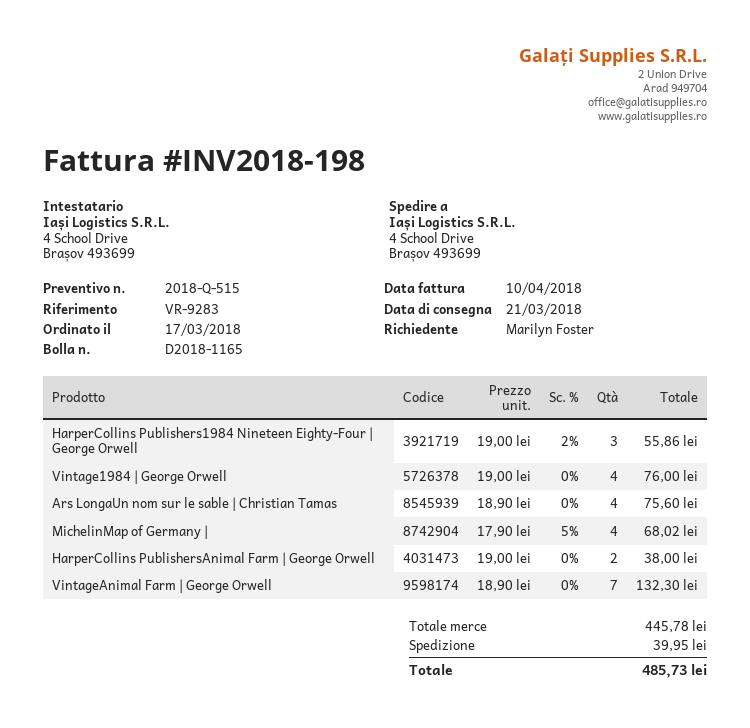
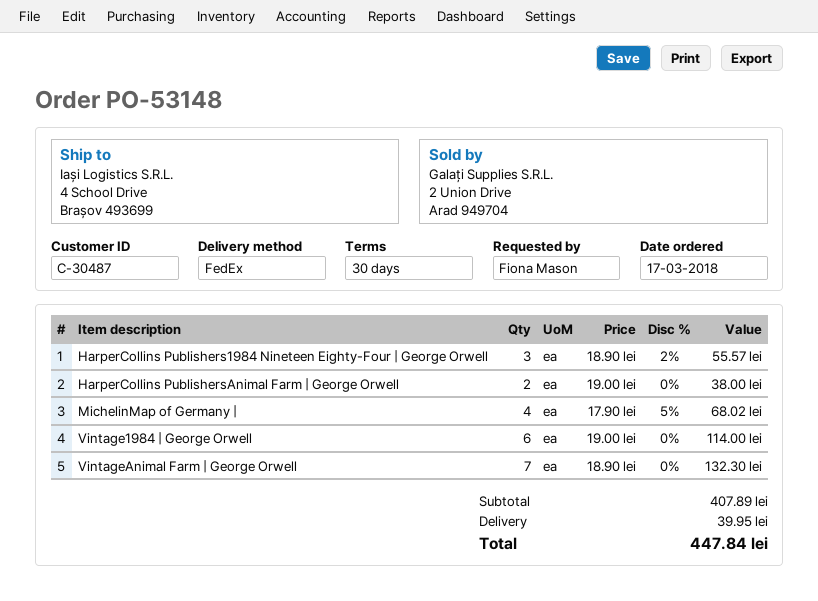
ordered by: Marilyn Foster -> Fiona Mason
HarperCollins Publishers1984 Nineteen Eighty-Four | George Orwell: 3 x 19.00 - 2% = 55.86 -> 3 x 18.90 - 2% = 55.57
Vintage1984 | George Orwell: 4 x 19.00 = 76.00 -> 6 x 19.00 = 114.00
Ars LongaUn nom sur le sable | Christian Tamas: 4 x 18.90 = 75.60 -> none
subtotal: 445.78 -> 407.89
total: 485.73 -> 447.84

